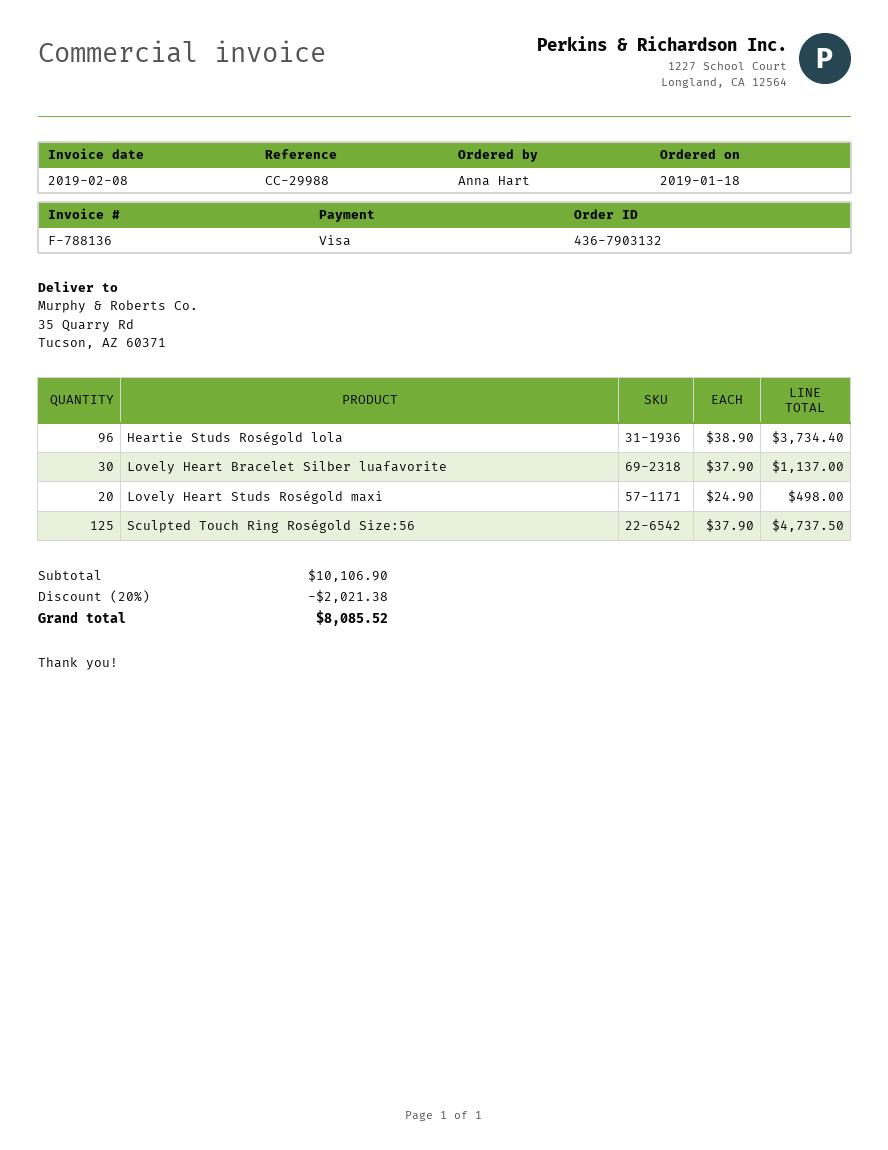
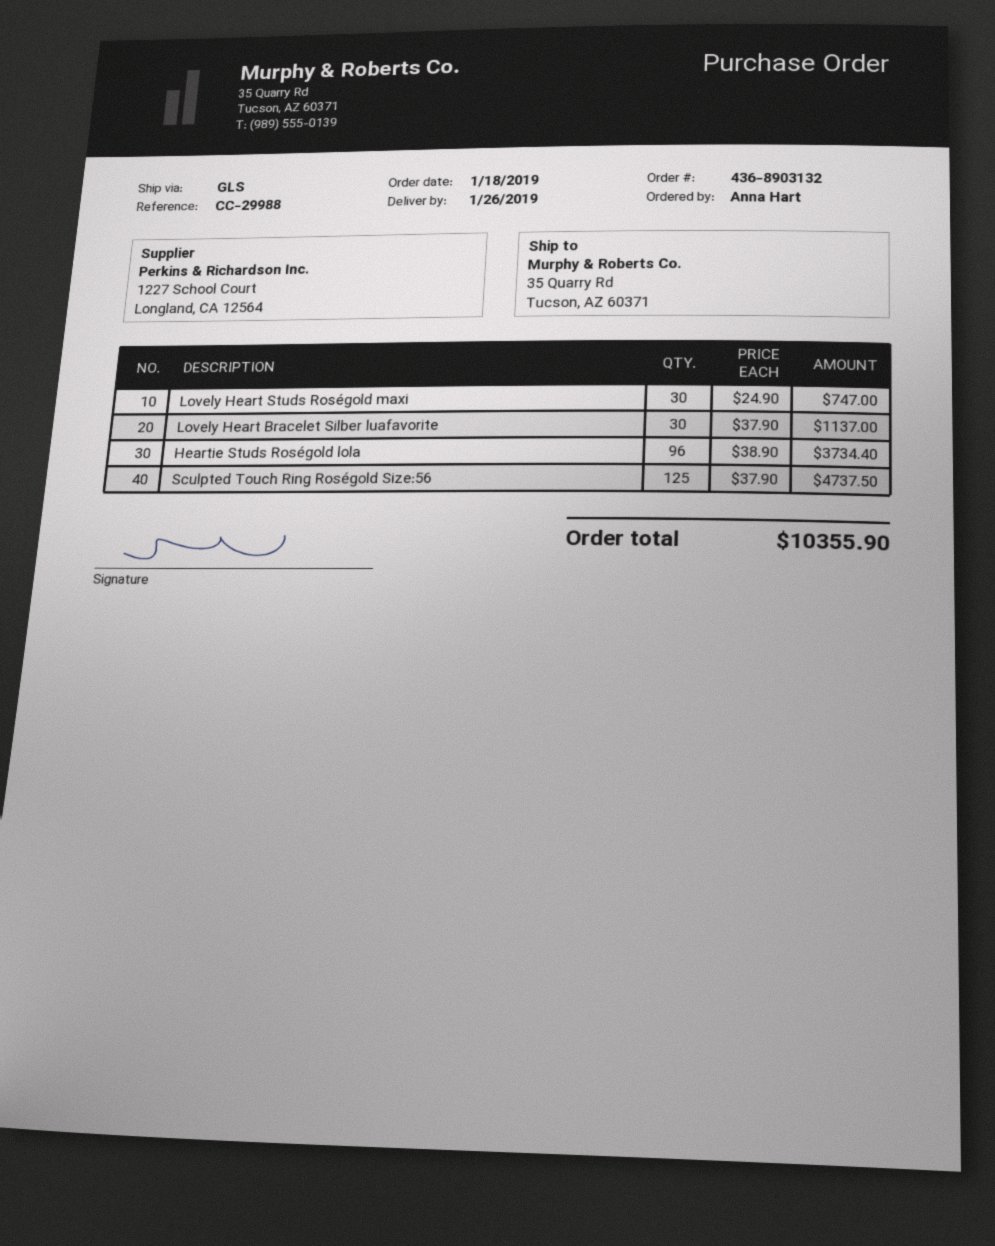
order number: 436-7903132 -> 436-8903132
Lovely Heart Studs Roségold maxi: 20 x 24.90 = 498.00 -> 30 x 24.90 = 747.00
discount: 20% = 2021.38 -> none
total: 8085.52 -> 10355.90

